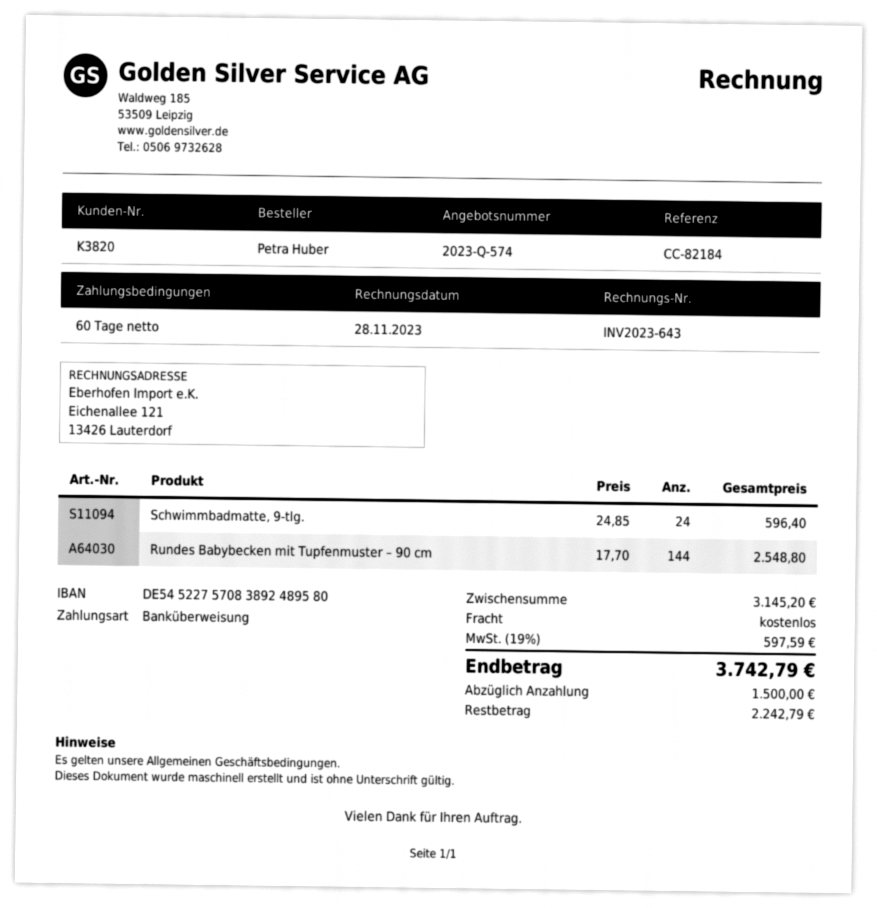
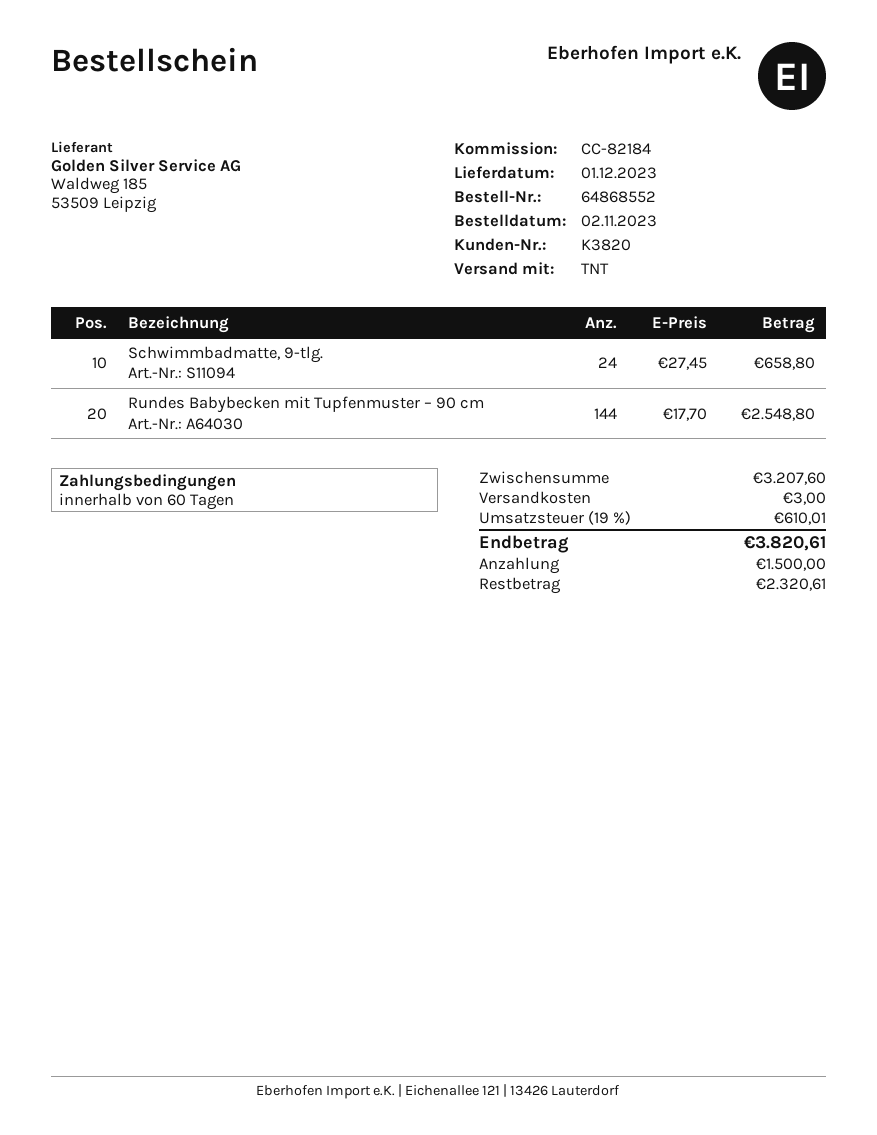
Schwimmbadmatte, 9-tlg.: 24 x 24.85 = 596.40 -> 24 x 27.45 = 658.80
subtotal: 3145.20 -> 3207.60
shipping: 0.00 -> 3.00
tax: 19% = 597.59 -> 19% = 610.01
total: 3742.79 -> 3820.61
balance: 2242.79 -> 2320.61

